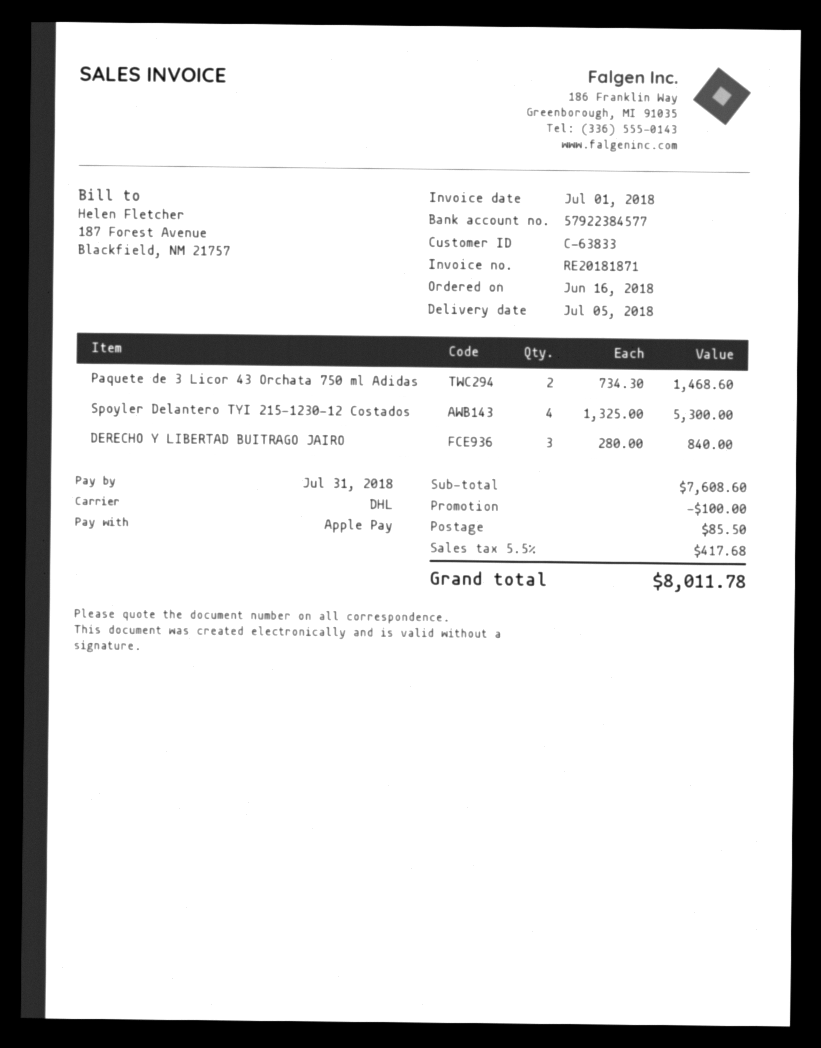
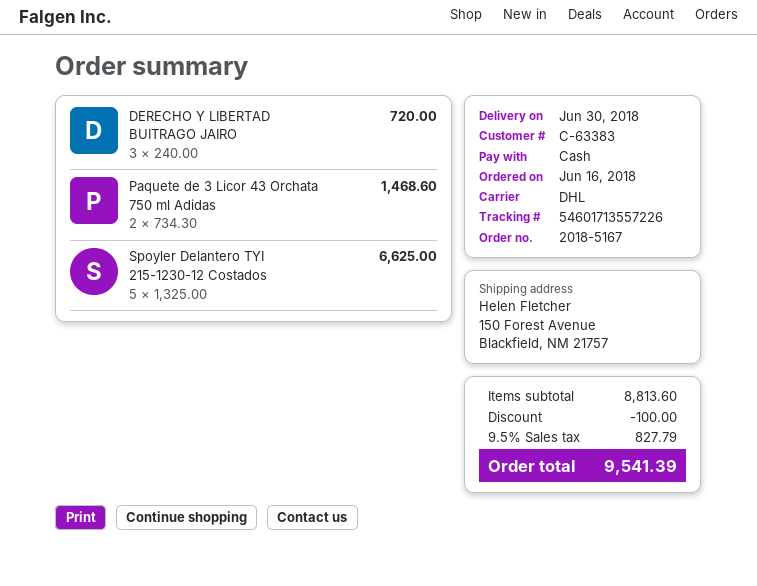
delivery date: 2018-07-05 -> 2018-06-30
customer number: C-63833 -> C-63383
payment method: Apple Pay -> cash
Spoyler Delantero TYI 215-1230-12 Costados: 4 x 1325.00 = 5300.00 -> 5 x 1325.00 = 6625.00
DERECHO Y LIBERTAD BUITRAGO JAIRO: 3 x 280.00 = 840.00 -> 3 x 240.00 = 720.00
subtotal: 7608.60 -> 8813.60
shipping: 85.50 -> none
tax: 5.5% = 417.68 -> 9.5% = 827.79
total: 8011.78 -> 9541.39

